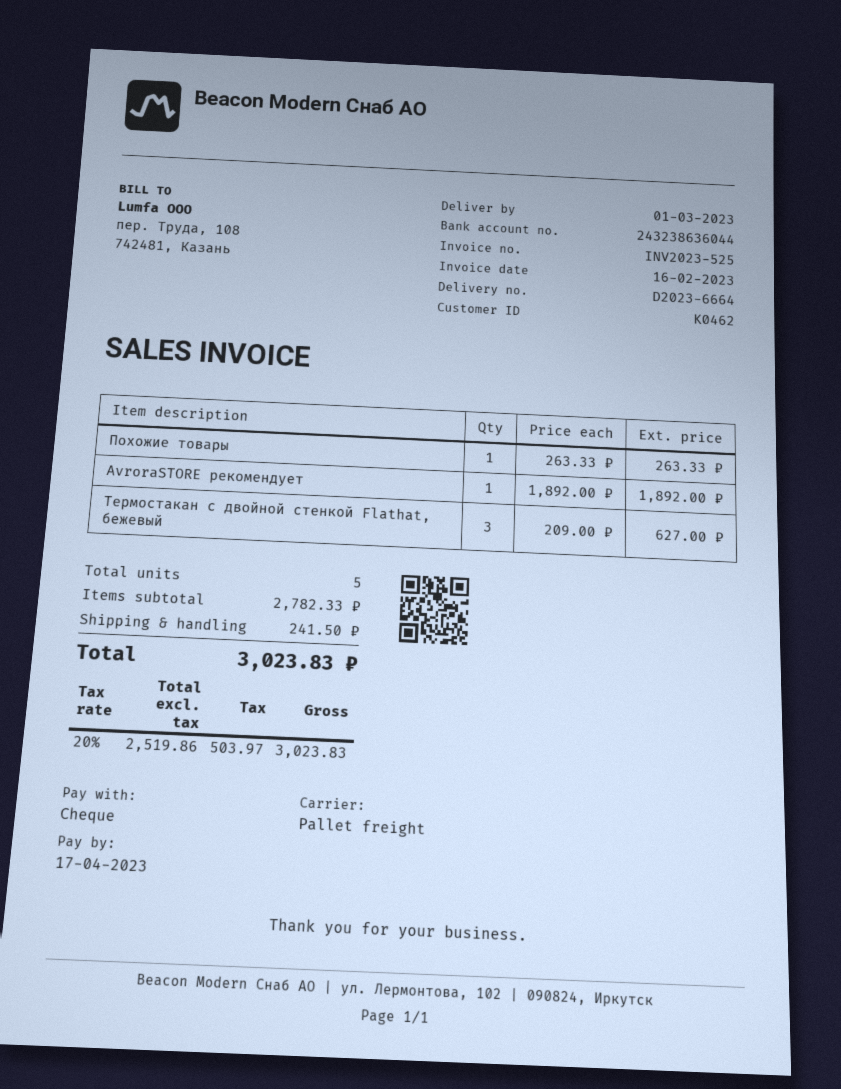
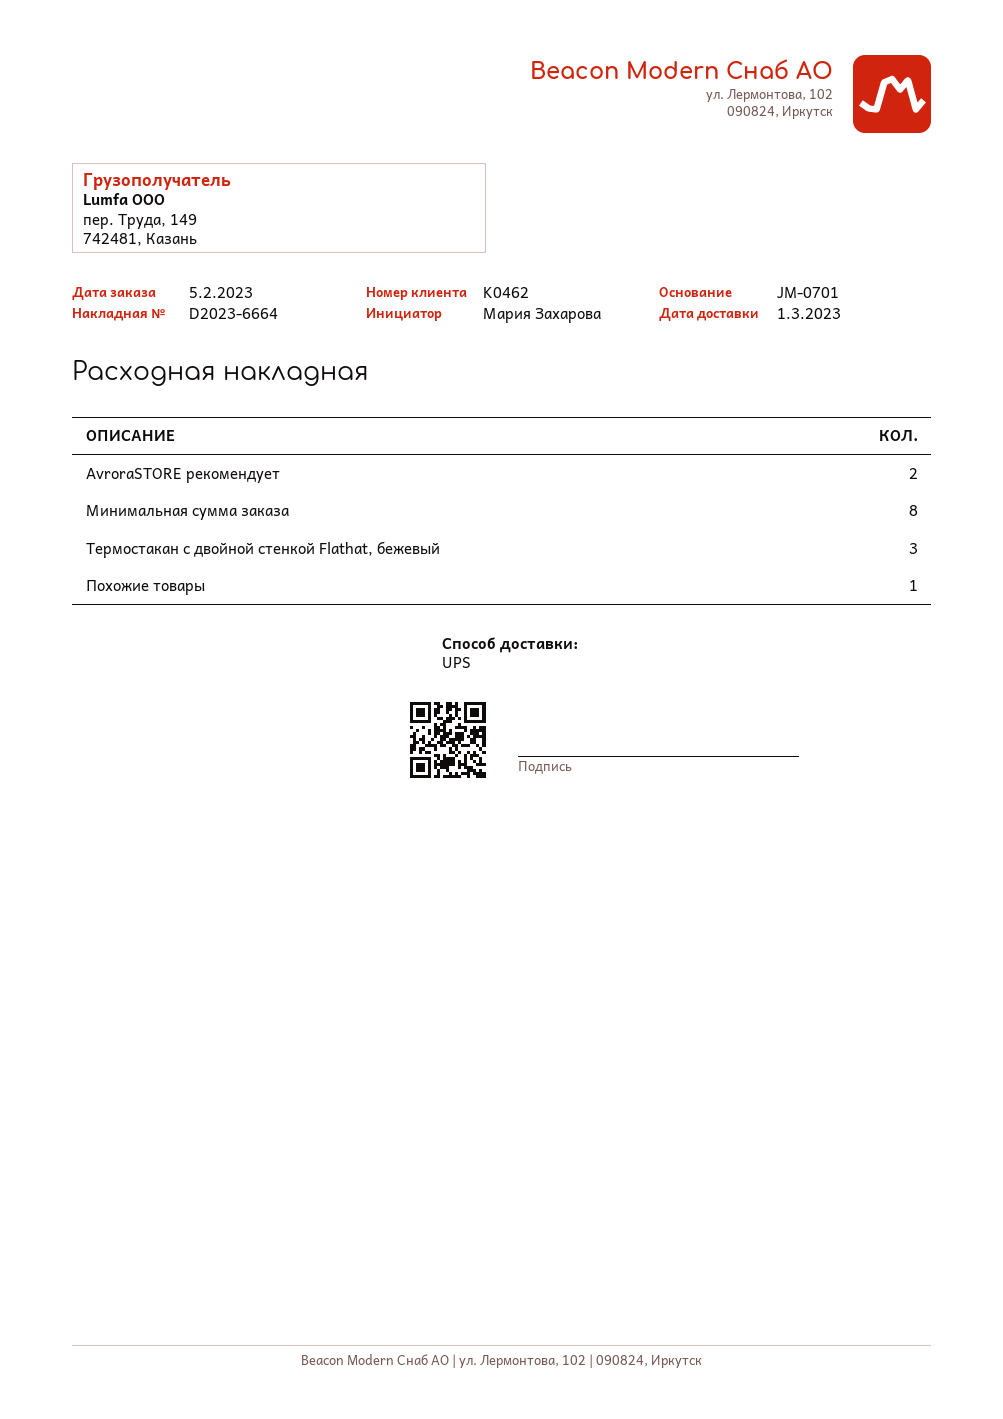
shipping method: pallet freight -> UPS
AvroraSTORE рекомендует: 1 -> 2
Минимальная сумма заказа: none -> 8

